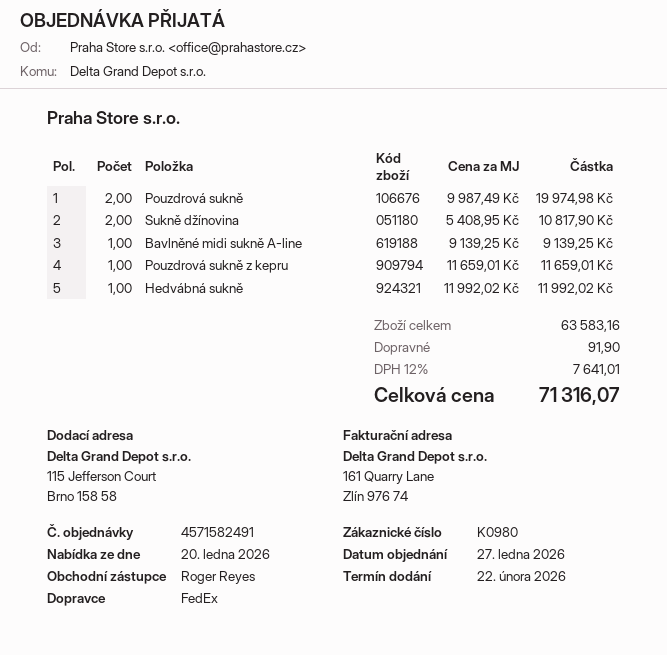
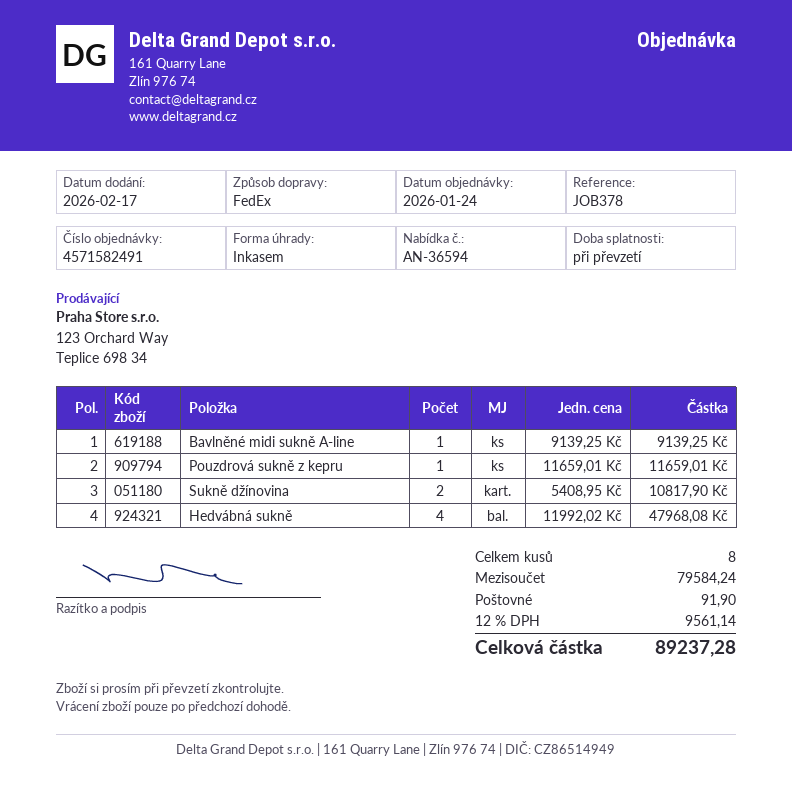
order date: 2026-01-27 -> 2026-01-24
delivery date: 2026-02-22 -> 2026-02-17
Pouzdrová sukně: 2 x 9987.49 = 19974.98 -> none
Hedvábná sukně: 1 x 11992.02 = 11992.02 -> 4 x 11992.02 = 47968.08
subtotal: 63583.16 -> 79584.24
tax: 12% = 7641.01 -> 12% = 9561.14
total: 71316.07 -> 89237.28

